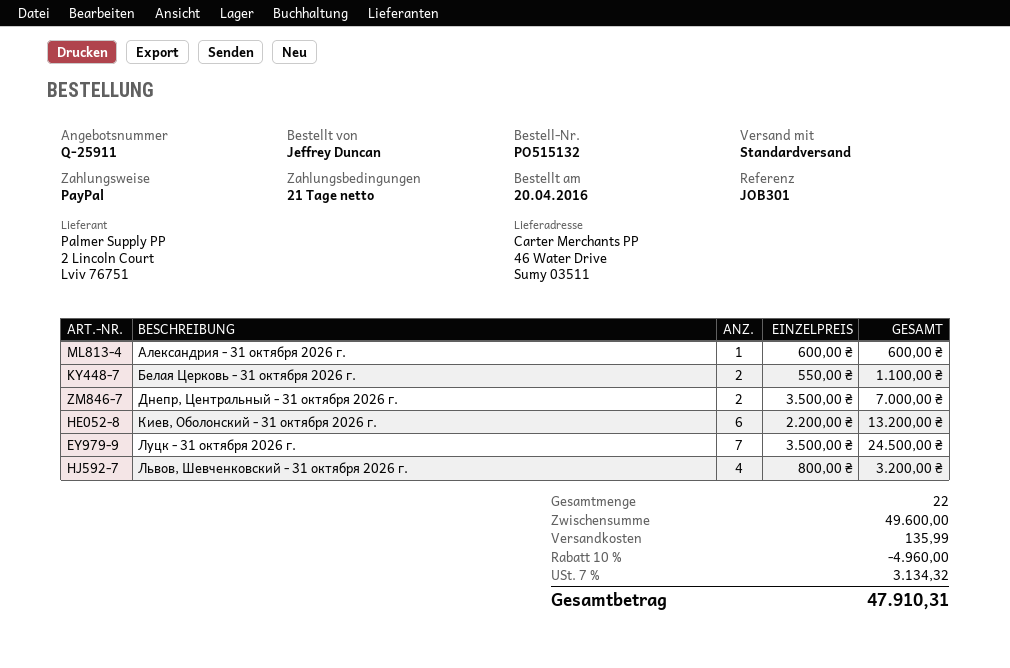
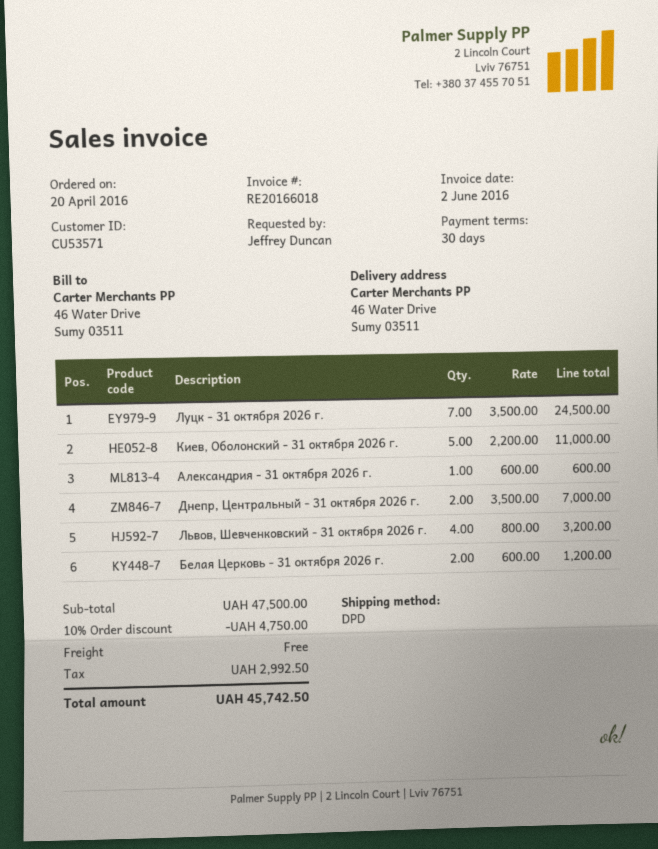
payment terms: 21 days -> 30 days
shipping method: standard -> DPD
Белая Церковь - 31 октября 2026 г.: 2 x 550.00 = 1100.00 -> 2 x 600.00 = 1200.00
Киев, Оболонский - 31 октября 2026 г.: 6 x 2200.00 = 13200.00 -> 5 x 2200.00 = 11000.00
subtotal: 49600.00 -> 47500.00
discount: 10% = 4960.00 -> 10% = 4750.00
shipping: 135.99 -> 0.00
tax: 3134.32 -> 2992.50
total: 47910.31 -> 45742.50

